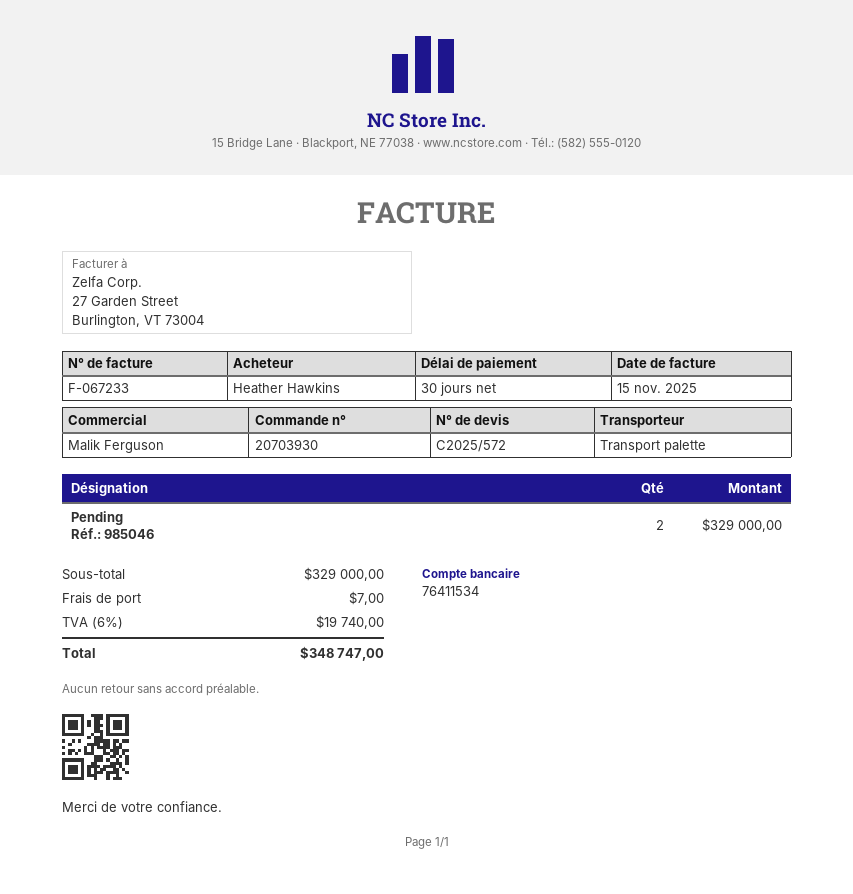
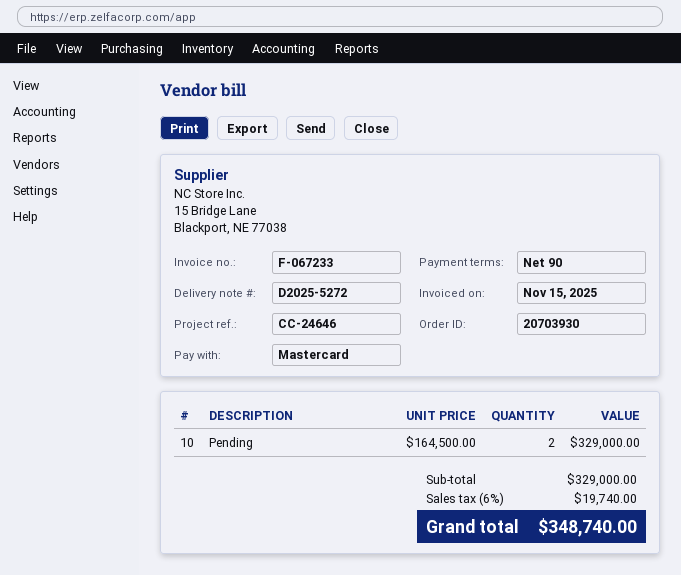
payment terms: 30 days -> 90 days
shipping: 7.00 -> none
total: 348747.00 -> 348740.00

